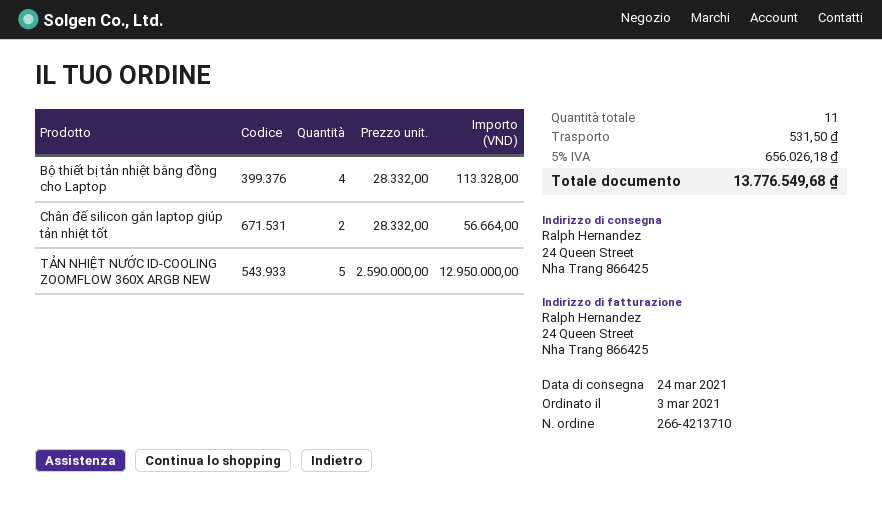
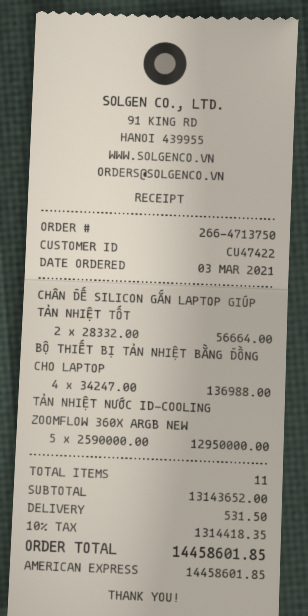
order number: 266-4213710 -> 266-4713750
Bộ thiết bị tản nhiệt bằng đồng cho Laptop: 4 x 28332.00 = 113328.00 -> 4 x 34247.00 = 136988.00
tax: 5% = 656026.18 -> 10% = 1314418.35
total: 13776549.68 -> 14458601.85

